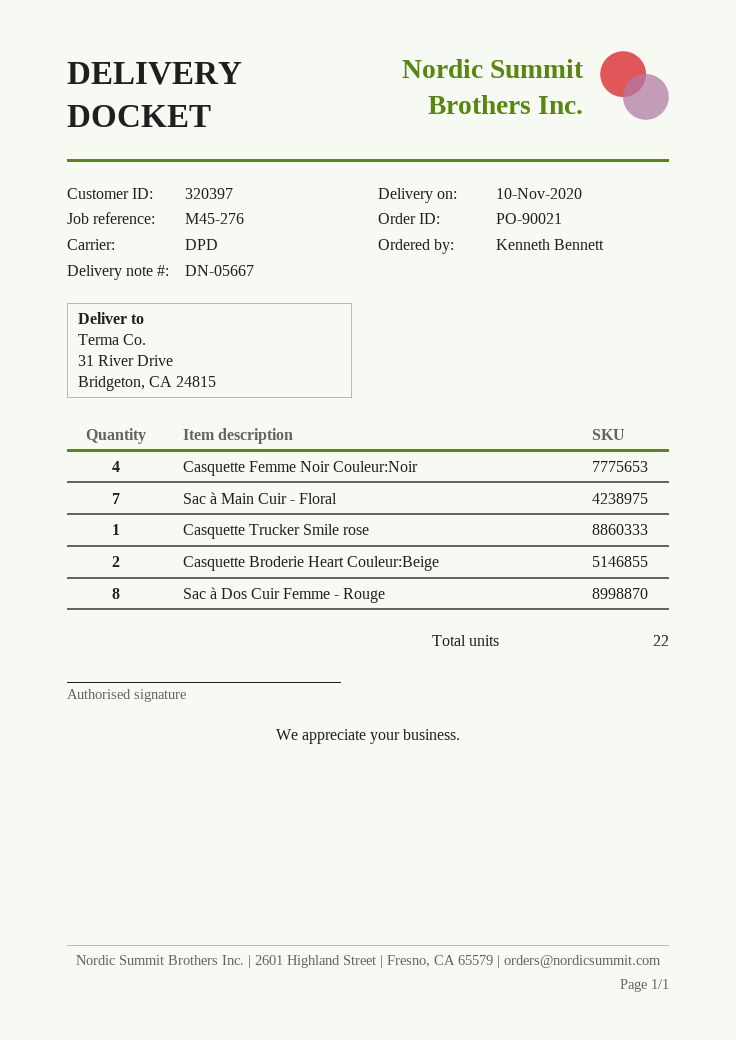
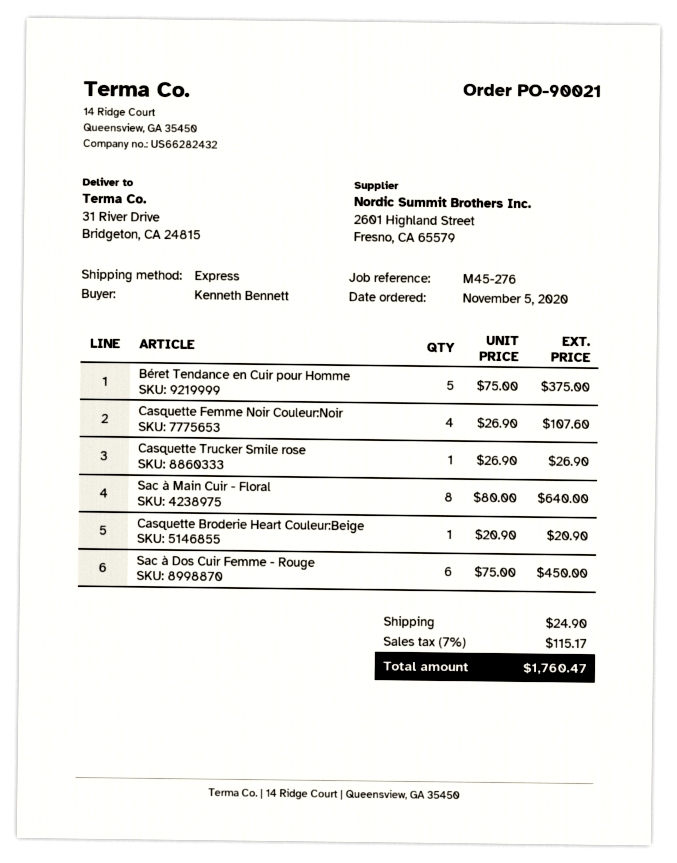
shipping method: DPD -> express
Sac à Main Cuir - Floral: 7 -> 8
Casquette Broderie Heart Couleur:Beige: 2 -> 1
Sac à Dos Cuir Femme - Rouge: 8 -> 6
Béret Tendance en Cuir pour Homme: none -> 5

